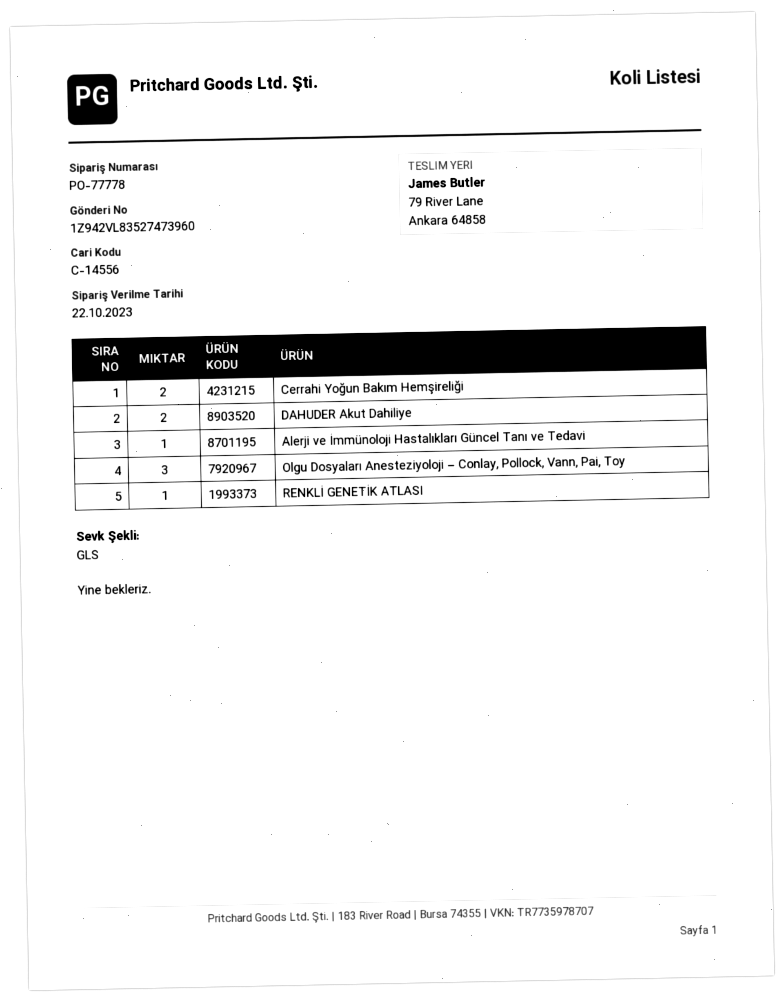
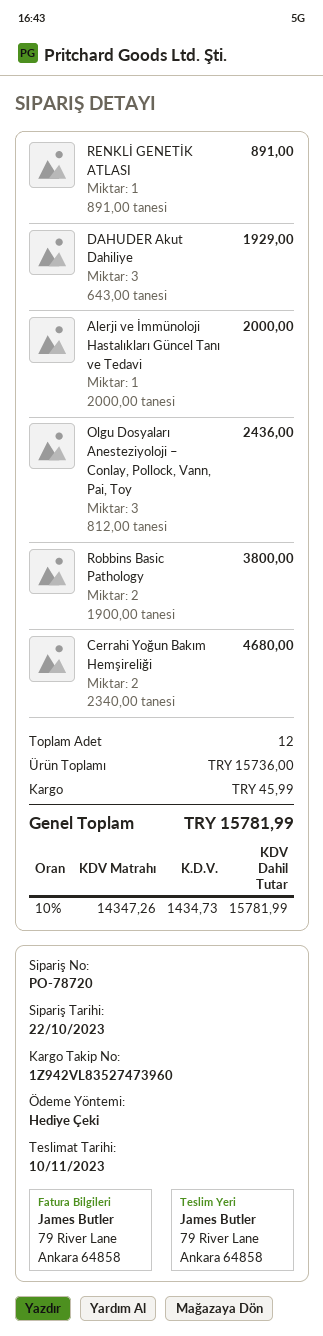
order number: PO-77778 -> PO-78720
DAHUDER Akut Dahiliye: 2 -> 3
Robbins Basic Pathology: none -> 2

